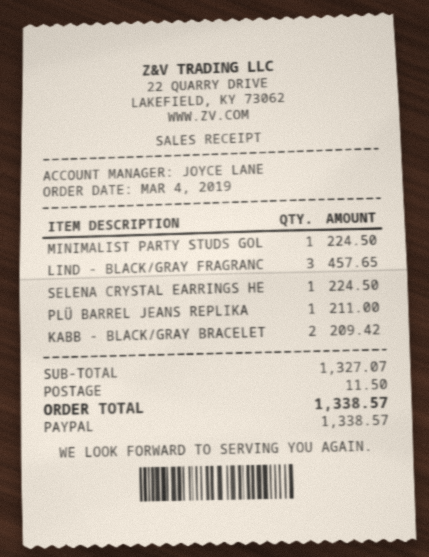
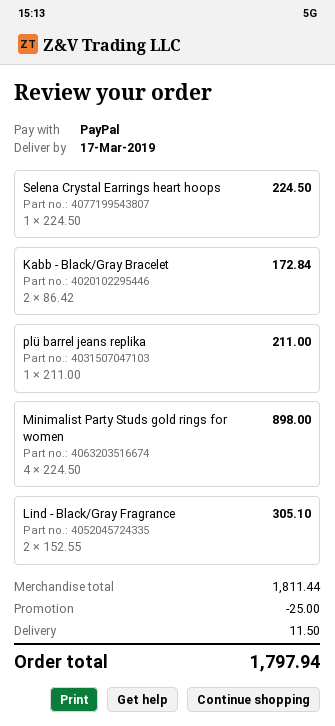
MINIMALIST PARTY STUDS GOL: 1 for 224.50 -> 4 for 898.00
LIND - BLACK/GRAY FRAGRANC: 3 for 457.65 -> 2 for 305.10
KABB - BLACK/GRAY BRACELET: 2 for 209.42 -> 2 for 172.84
subtotal: 1327.07 -> 1811.44
discount: none -> 25.00
total: 1338.57 -> 1797.94

